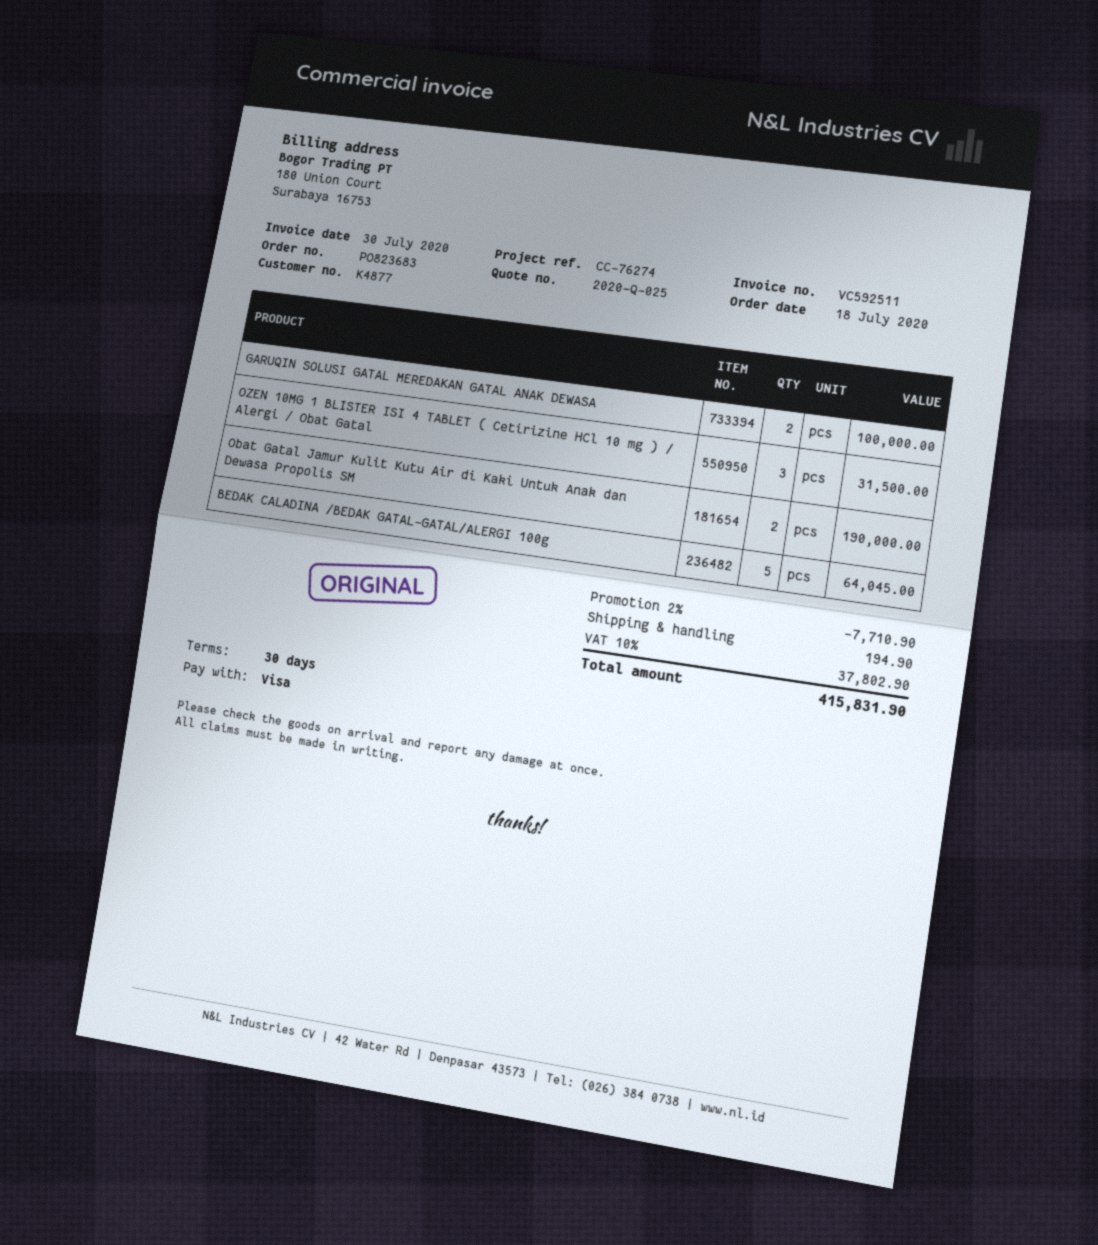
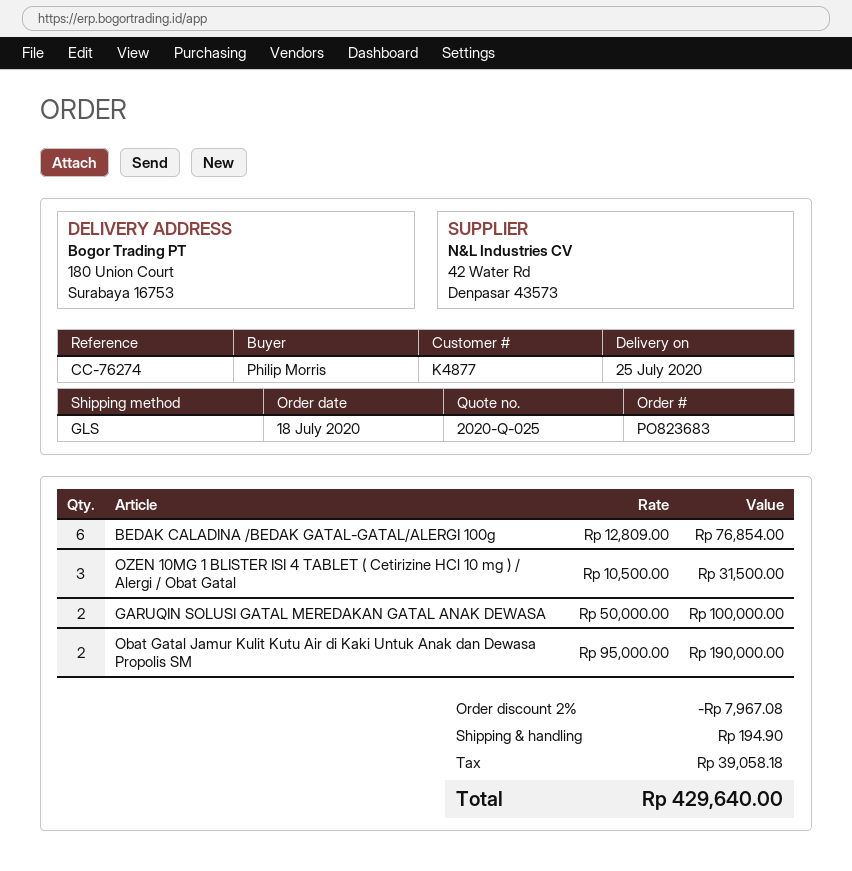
BEDAK CALADINA /BEDAK GATAL-GATAL/ALERGI 100g: 5 for 64045.00 -> 6 for 76854.00
discount: 2% = 7710.90 -> 2% = 7967.08
tax: 37802.90 -> 39058.18
total: 415831.90 -> 429640.00

